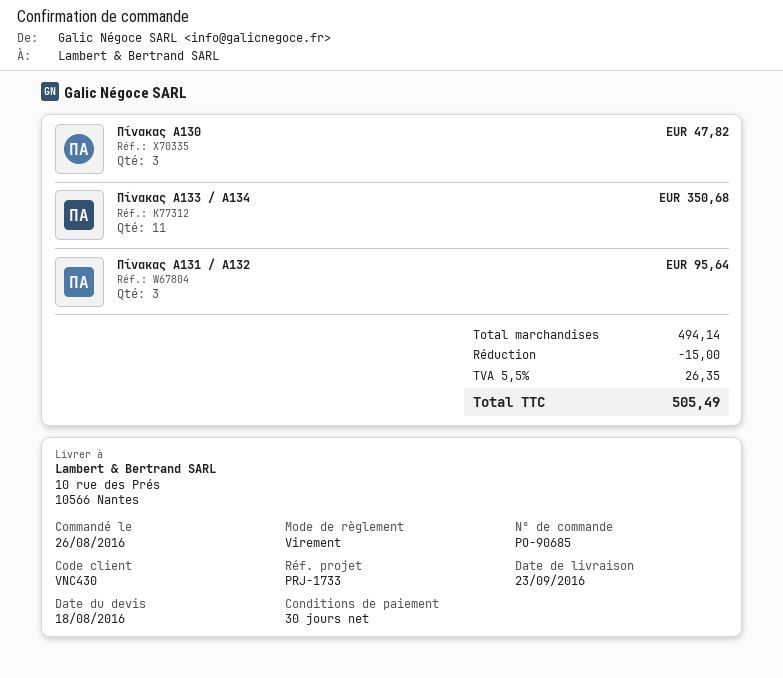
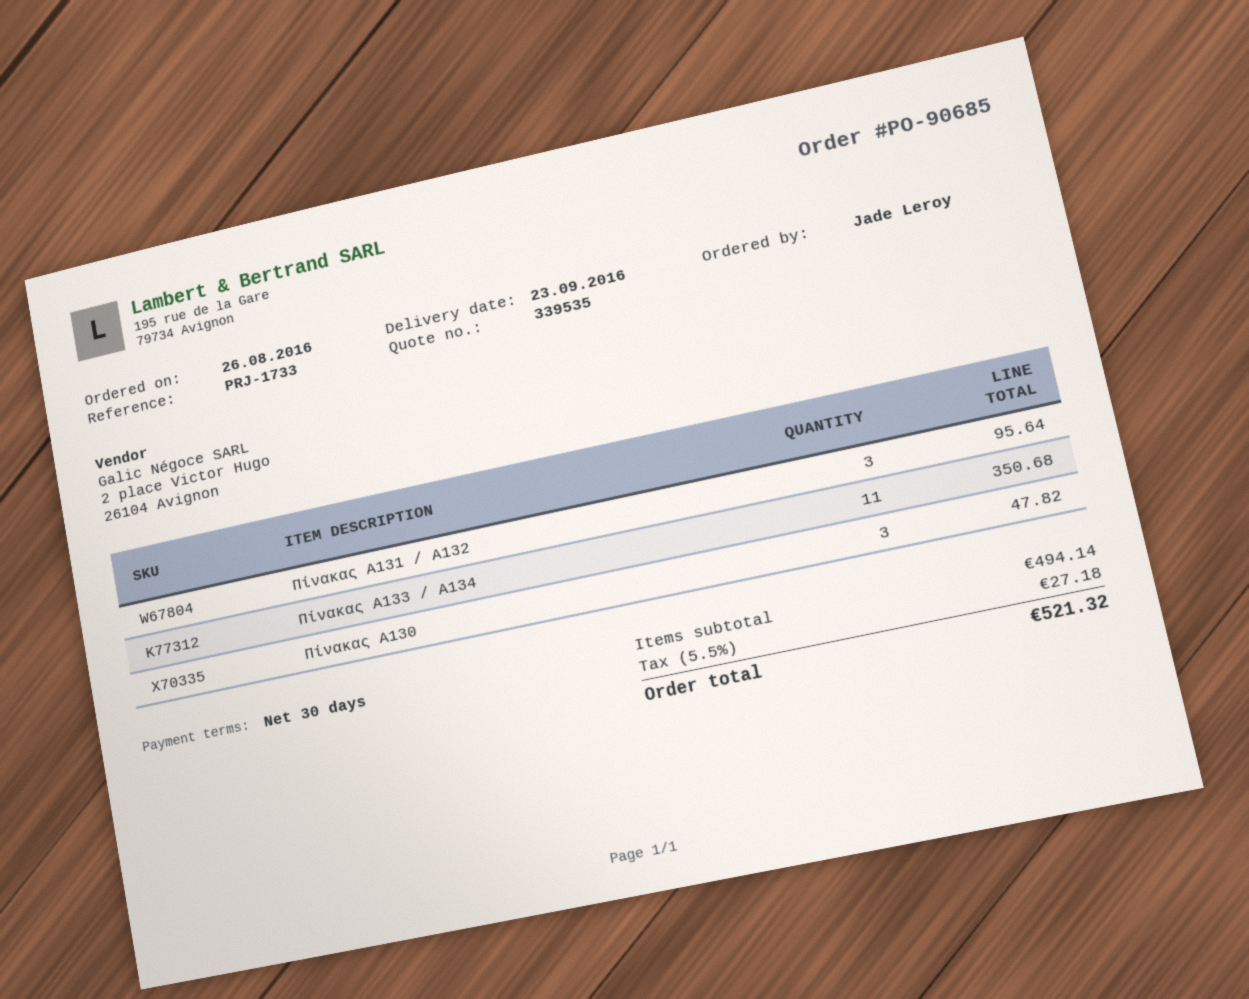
discount: 15.00 -> none
tax: 5.5% = 26.35 -> 5.5% = 27.18
total: 505.49 -> 521.32

